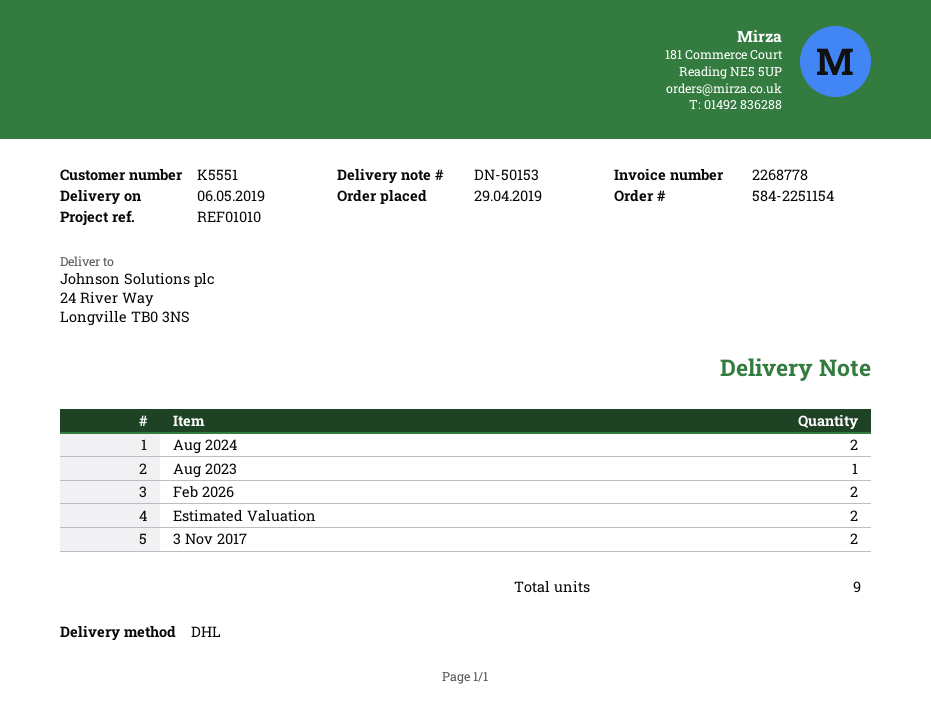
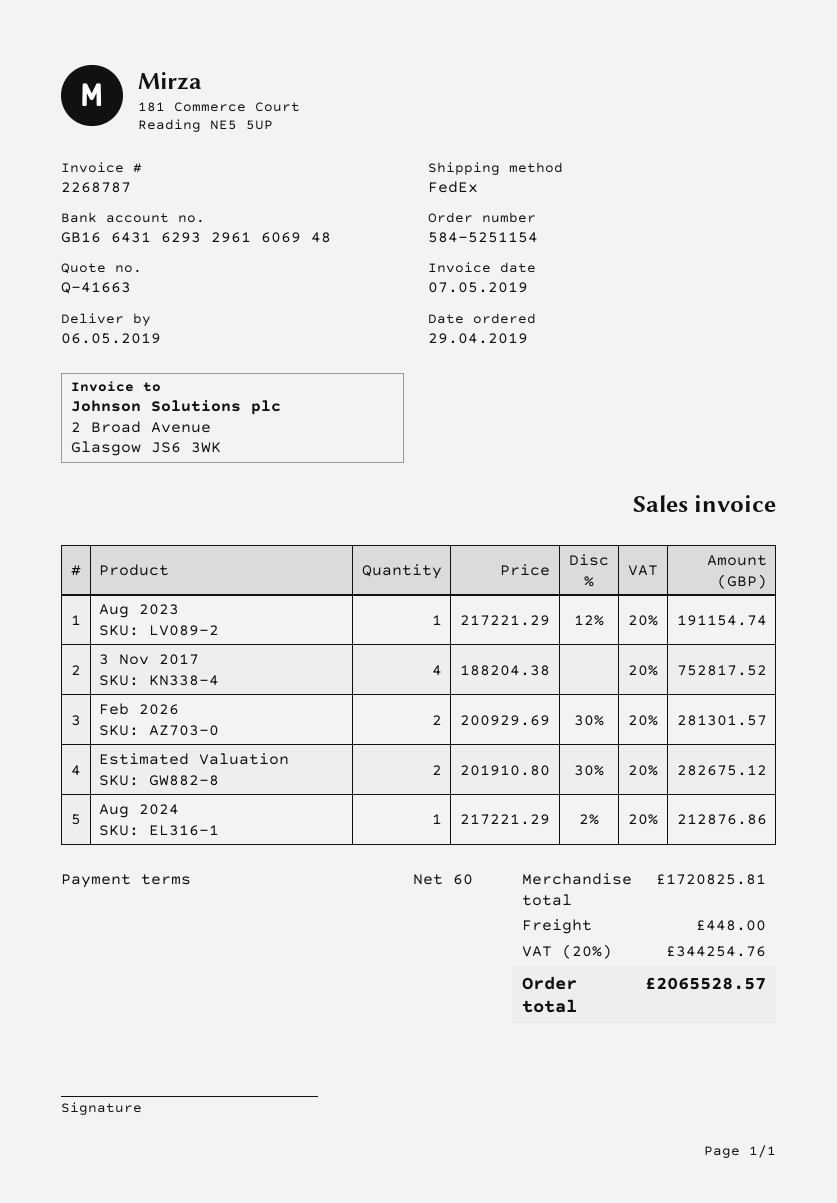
order number: 584-2251154 -> 584-5251154
invoice number: 2268778 -> 2268787
shipping method: DHL -> FedEx
Aug 2024: 2 -> 1
3 Nov 2017: 2 -> 4

